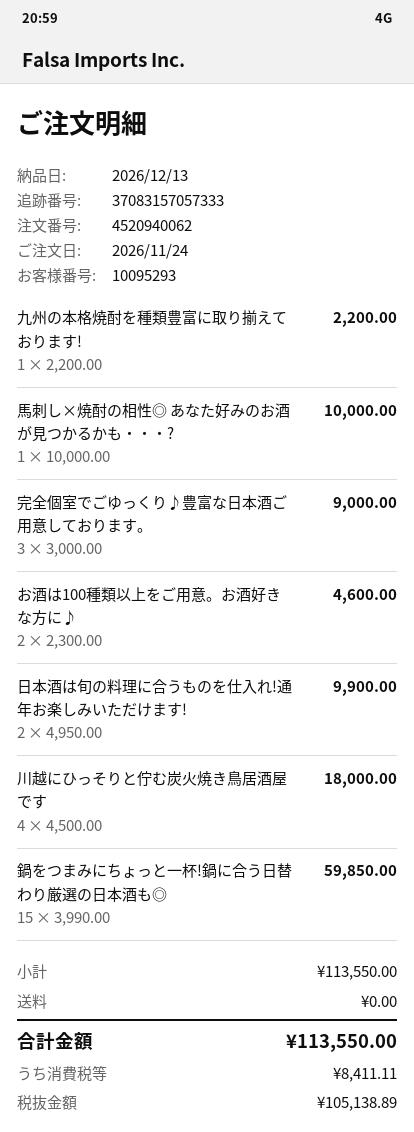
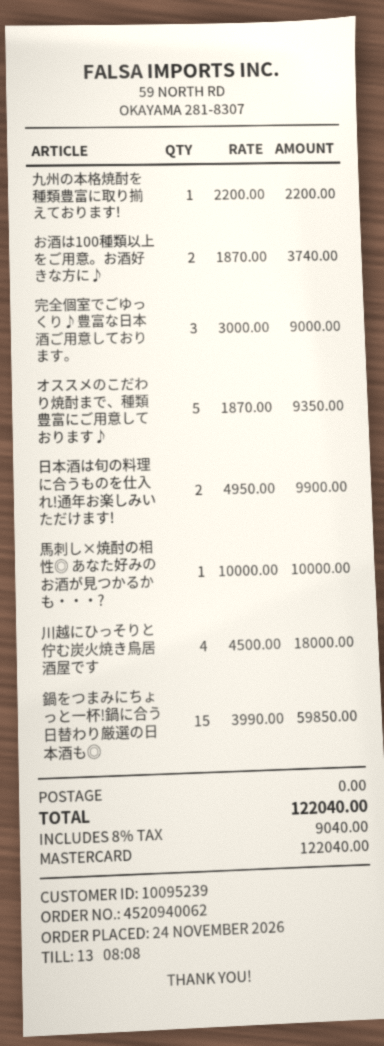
customer number: 10095293 -> 10095239
お酒は100種類以上をご用意。お酒好きな方に♪: 2 x 2300.00 = 4600.00 -> 2 x 1870.00 = 3740.00
オススメのこだわり焼酎まで、種類豊富にご用意しております♪: none -> 5 x 1870.00 = 9350.00
tax: 8411.11 -> 9040.00
total: 113550.00 -> 122040.00

